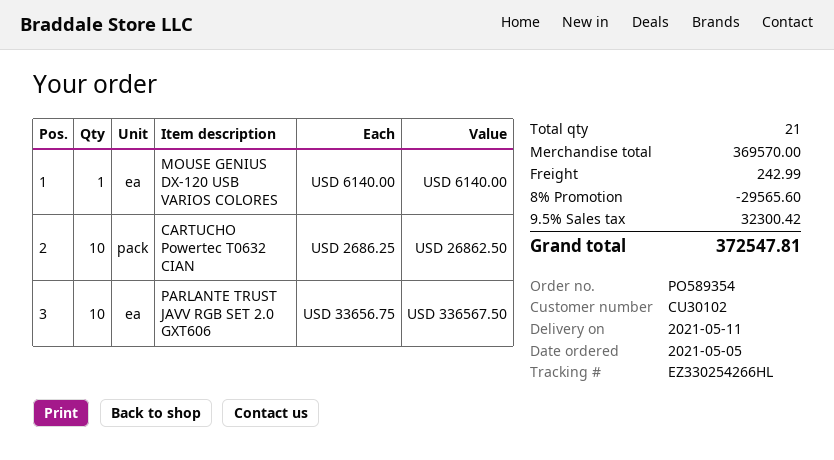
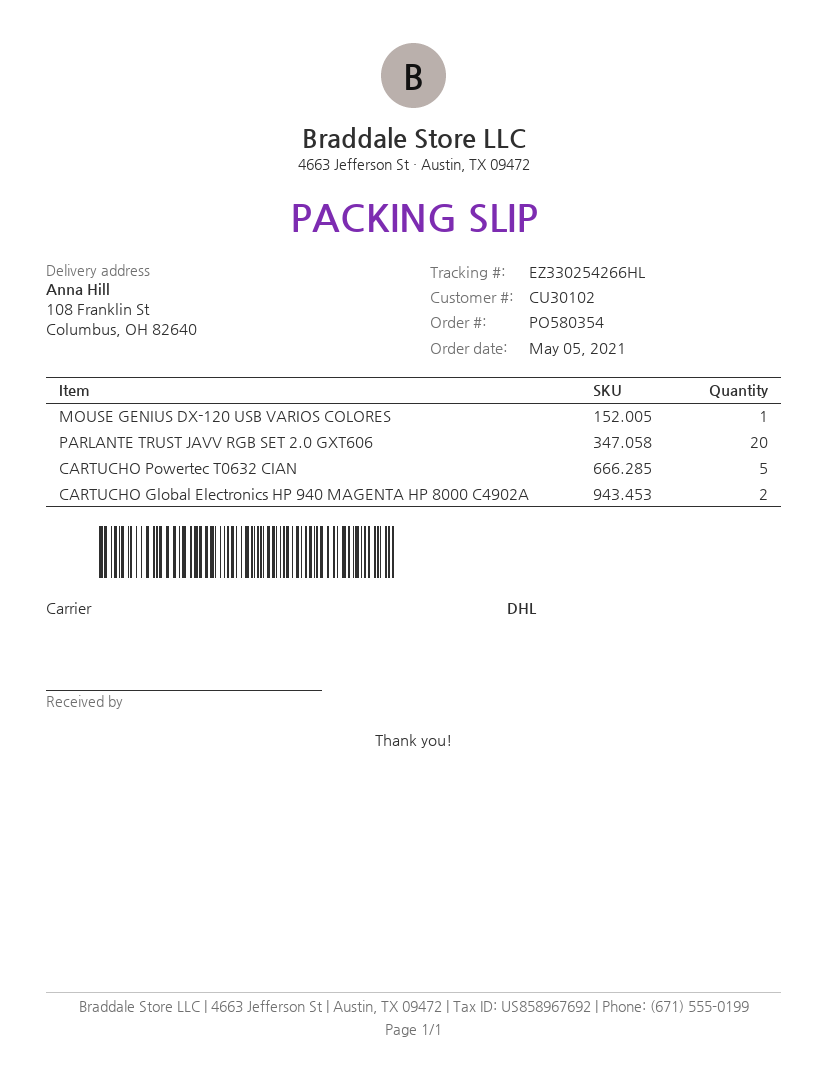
order number: PO589354 -> PO580354
CARTUCHO Powertec T0632 CIAN: 10 -> 5
PARLANTE TRUST JAVV RGB SET 2.0 GXT606: 10 -> 20
CARTUCHO Global Electronics HP 940 MAGENTA HP 8000 C4902A: none -> 2

